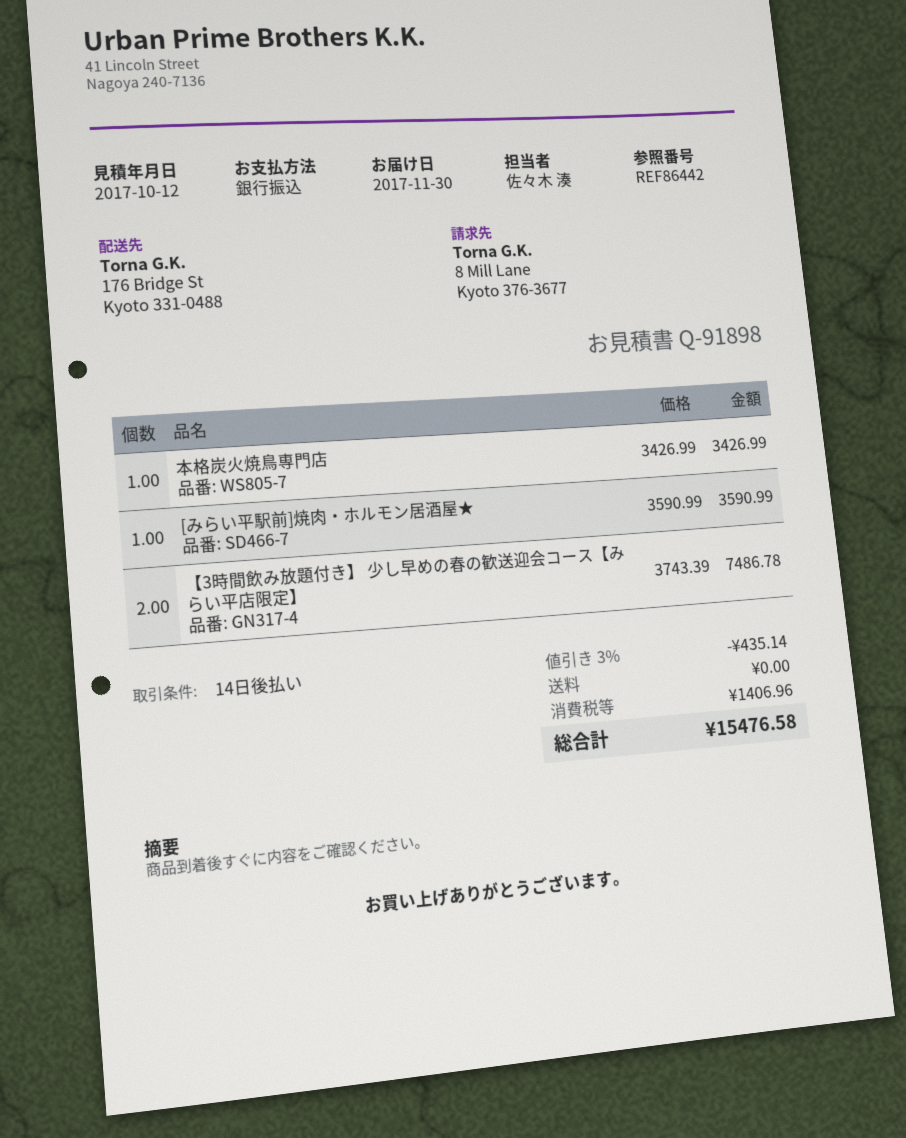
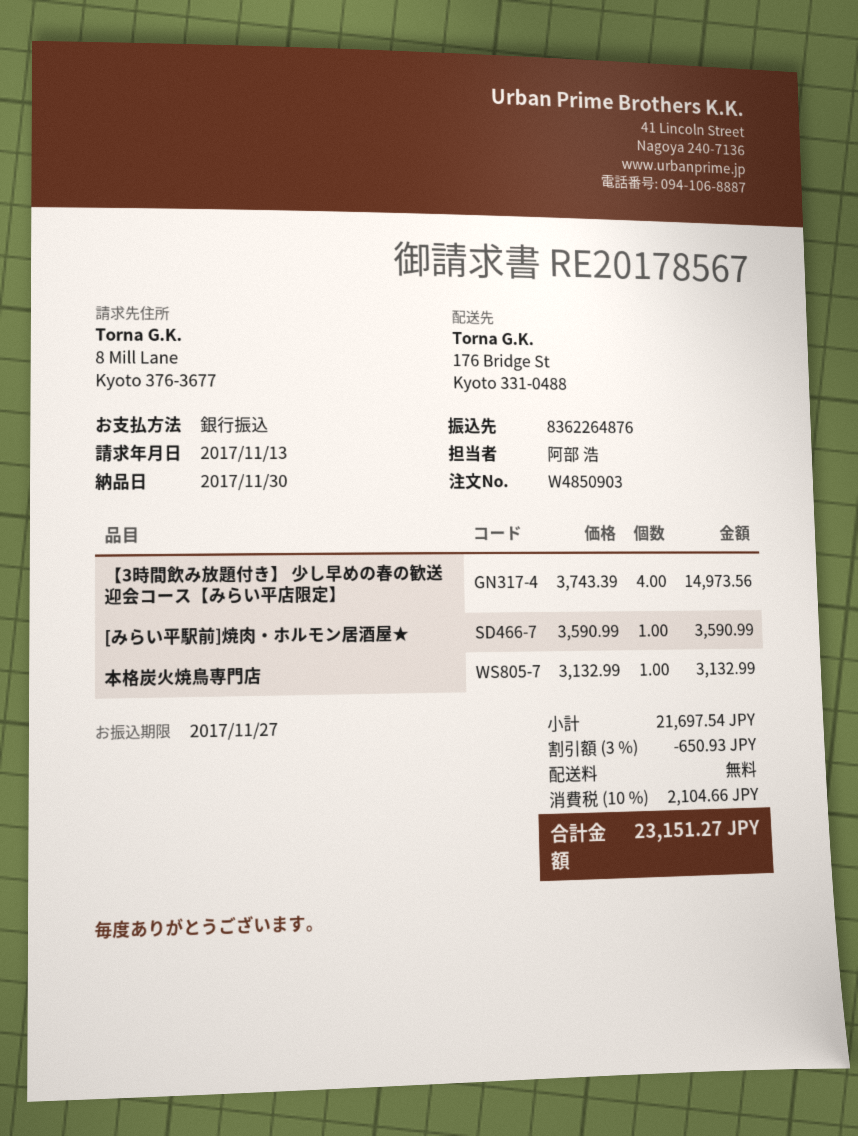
sales rep: 佐々木 湊 -> 阿部 浩
本格炭火焼鳥専門店: 1 x 3426.99 = 3426.99 -> 1 x 3132.99 = 3132.99
【3時間飲み放題付き】 少し早めの春の歓送迎会コース【みらい平店限定】: 2 x 3743.39 = 7486.78 -> 4 x 3743.39 = 14973.56
discount: 3% = 435.14 -> 3% = 650.93
tax: 1406.96 -> 2104.66
total: 15476.58 -> 23151.27

